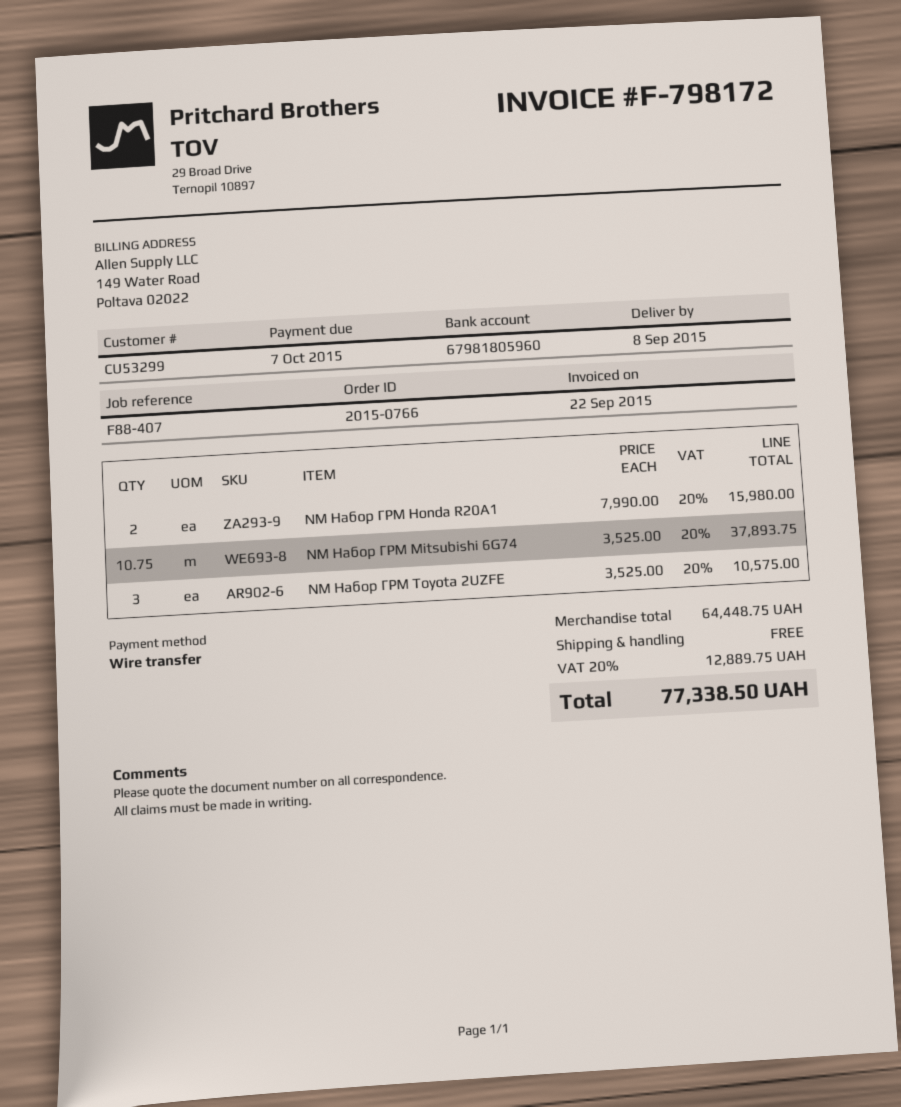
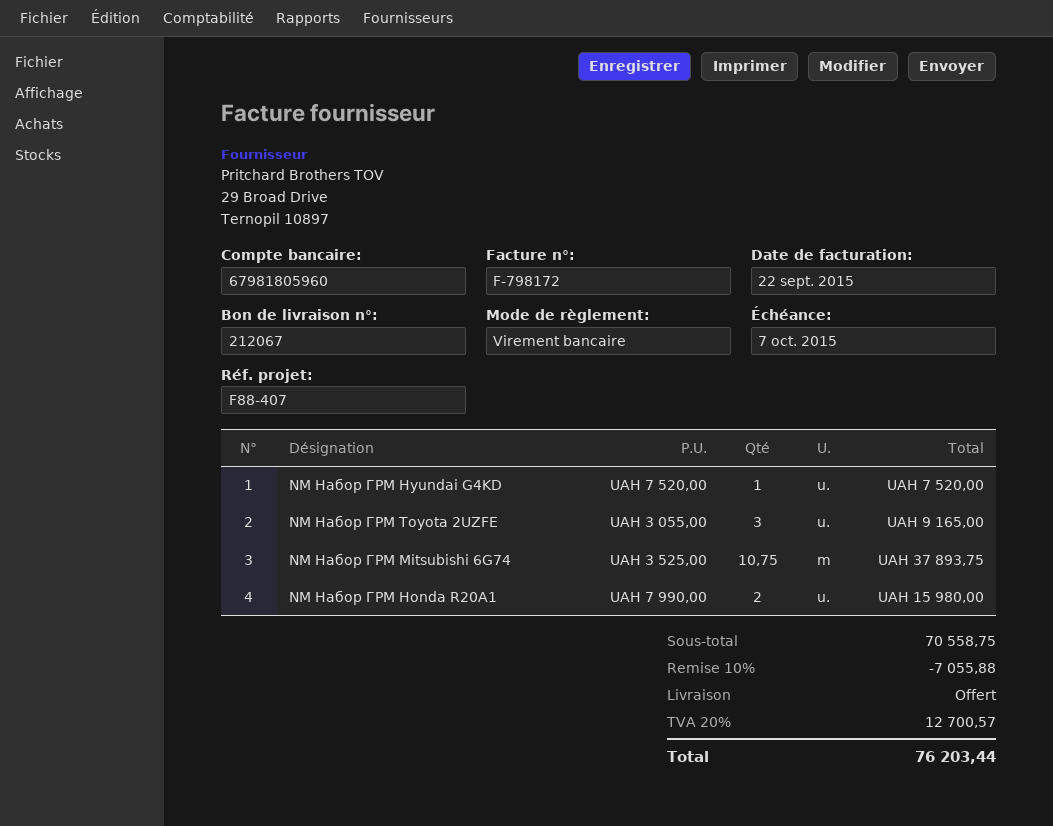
NM Набор ГРМ Toyota 2UZFE: 3 x 3525.00 = 10575.00 -> 3 x 3055.00 = 9165.00
NM Набор ГРМ Hyundai G4KD: none -> 1 x 7520.00 = 7520.00
subtotal: 64448.75 -> 70558.75
discount: none -> 10% = 7055.88
tax: 20% = 12889.75 -> 20% = 12700.57
total: 77338.50 -> 76203.44

